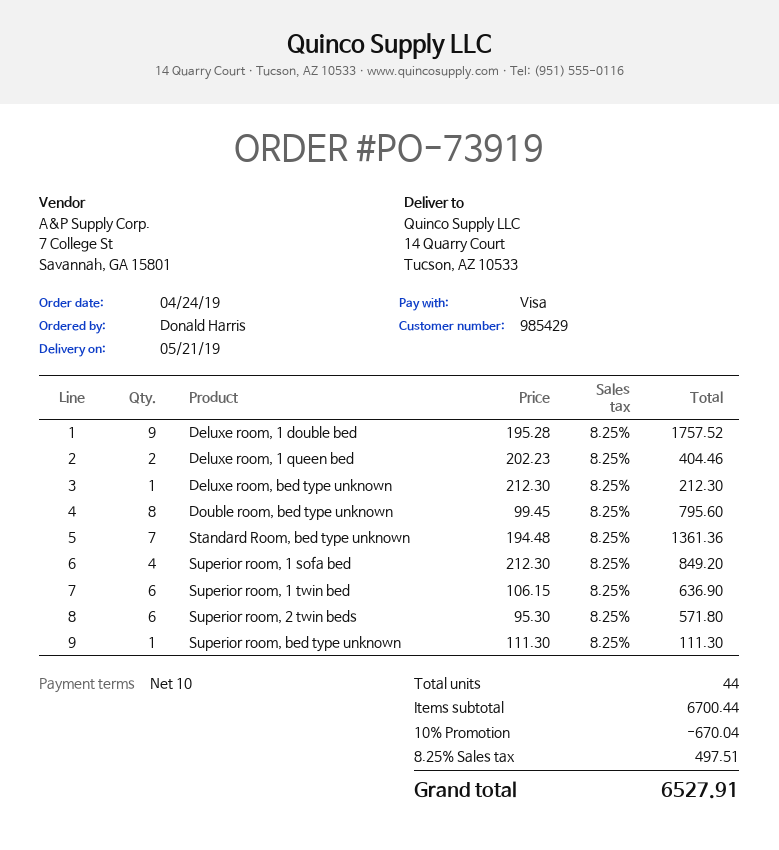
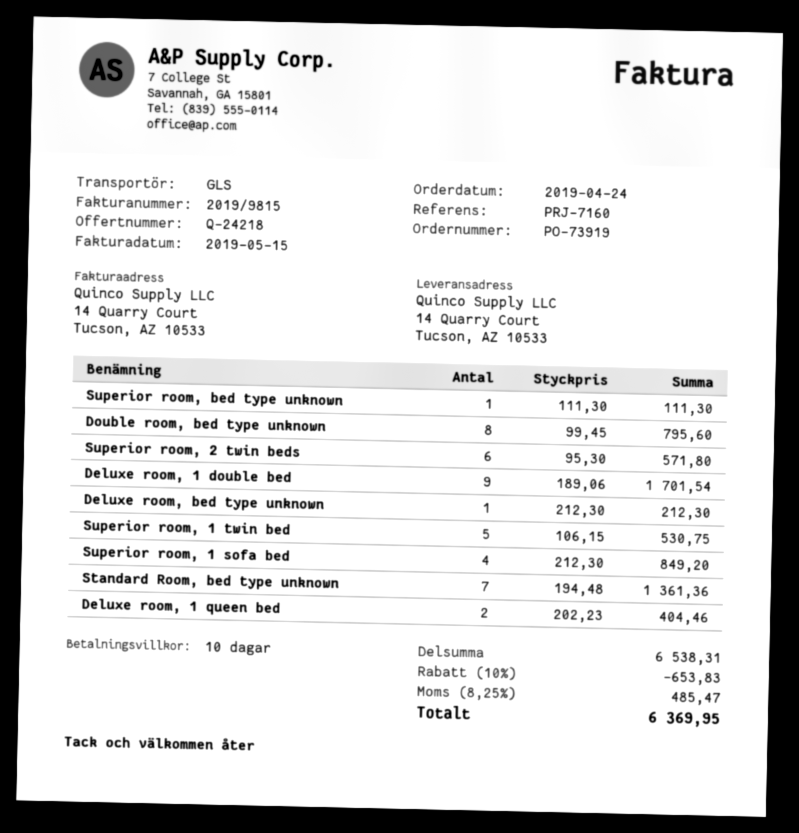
Deluxe room, 1 double bed: 9 x 195.28 = 1757.52 -> 9 x 189.06 = 1701.54
Superior room, 1 twin bed: 6 x 106.15 = 636.90 -> 5 x 106.15 = 530.75
subtotal: 6700.44 -> 6538.31
discount: 10% = 670.04 -> 10% = 653.83
tax: 8.25% = 497.51 -> 8.25% = 485.47
total: 6527.91 -> 6369.95

